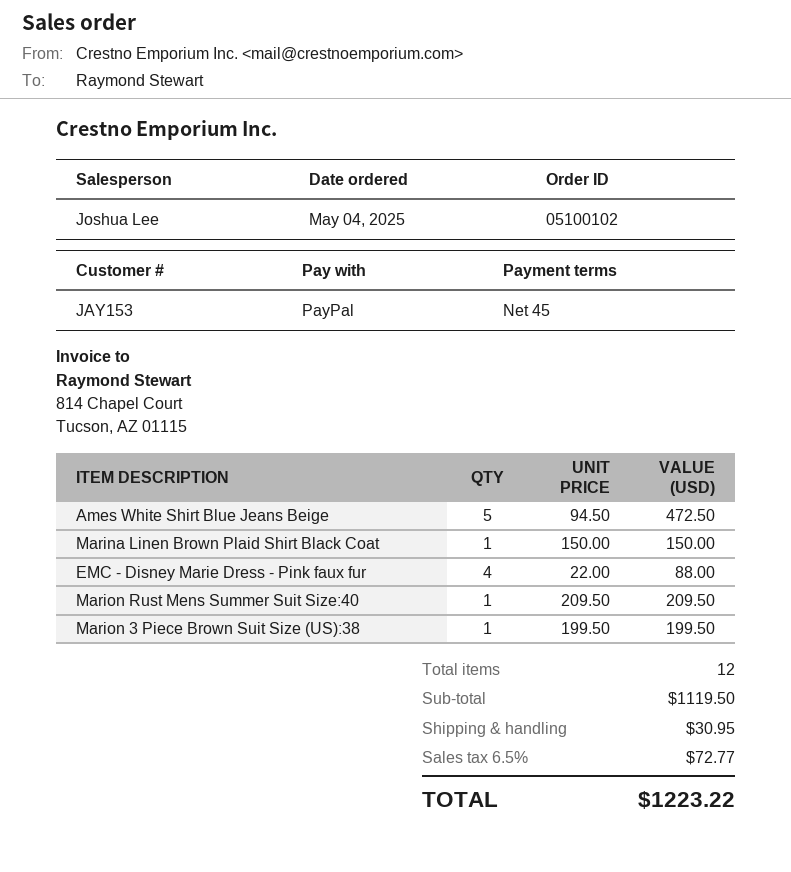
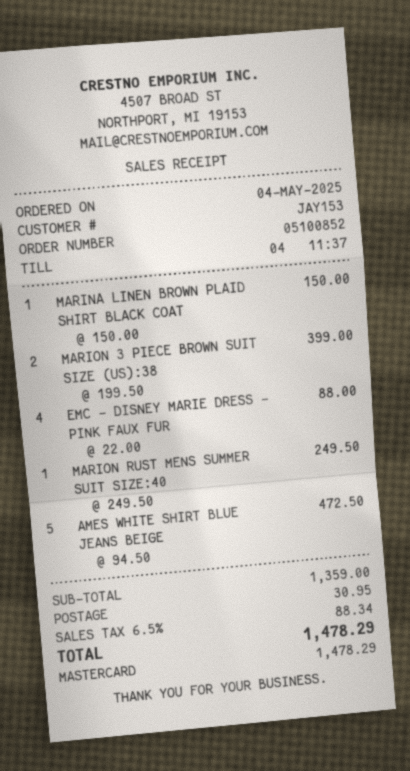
order number: 05100102 -> 05100852
payment method: PayPal -> Mastercard
Marion Rust Mens Summer Suit Size:40: 1 x 209.50 = 209.50 -> 1 x 249.50 = 249.50
Marion 3 Piece Brown Suit Size (US):38: 1 x 199.50 = 199.50 -> 2 x 199.50 = 399.00
subtotal: 1119.50 -> 1359.00
tax: 6.5% = 72.77 -> 6.5% = 88.34
total: 1223.22 -> 1478.29

